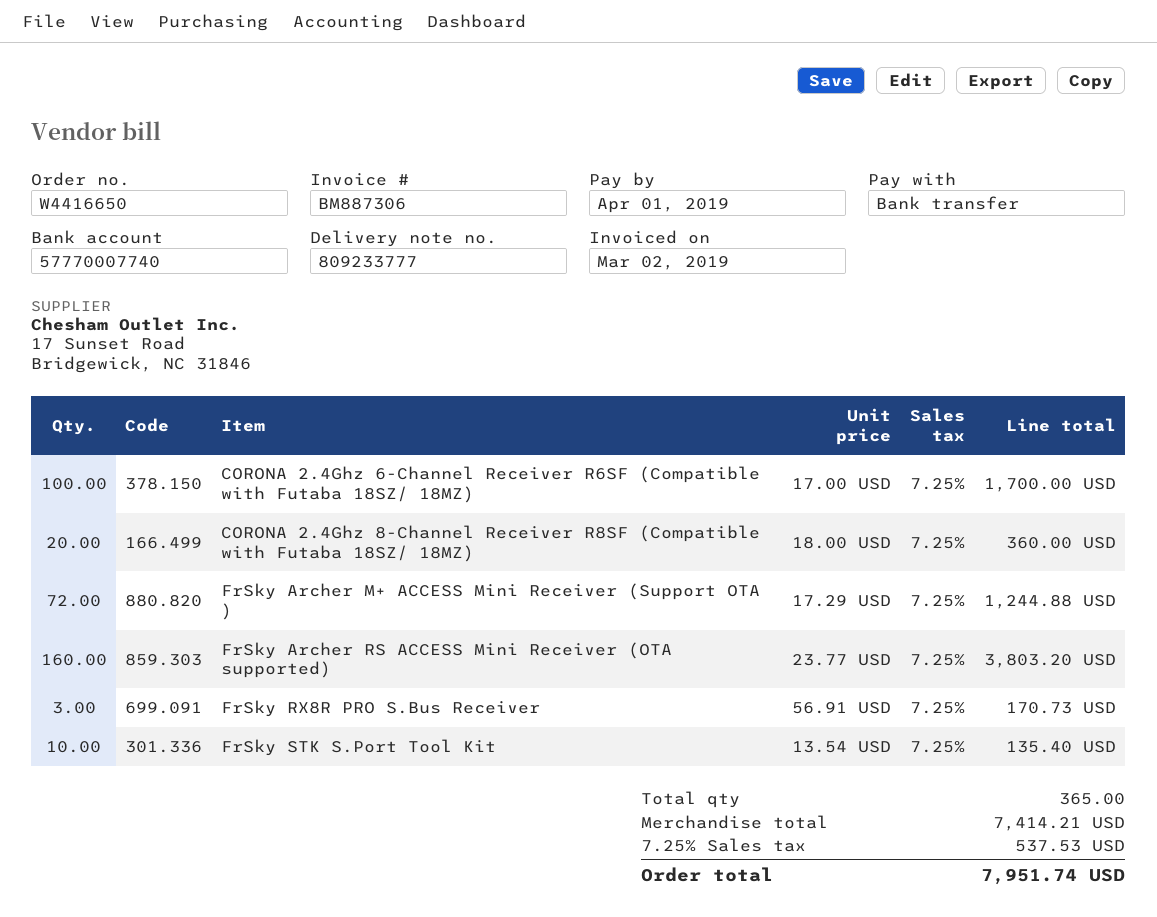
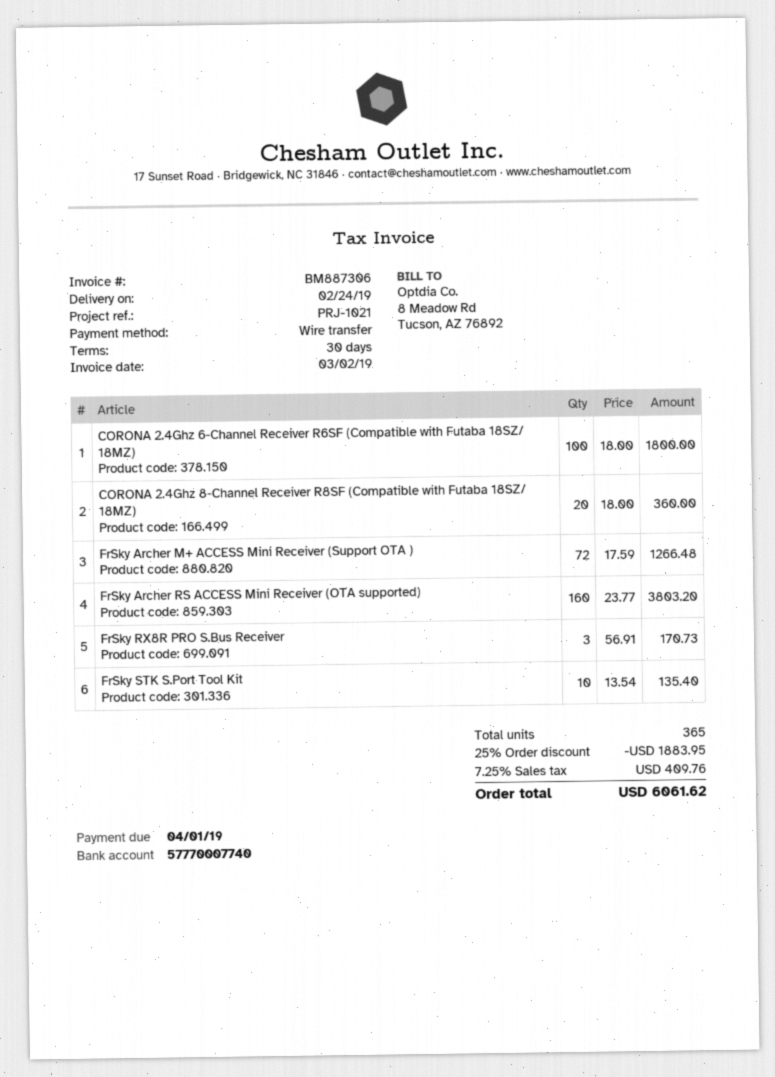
CORONA 2.4Ghz 6-Channel Receiver R6SF (Compatible with Futaba 18SZ/ 18MZ): 100 x 17.00 = 1700.00 -> 100 x 18.00 = 1800.00
FrSky Archer M+ ACCESS Mini Receiver (Support OTA ): 72 x 17.29 = 1244.88 -> 72 x 17.59 = 1266.48
discount: none -> 25% = 1883.95
tax: 7.25% = 537.53 -> 7.25% = 409.76
total: 7951.74 -> 6061.62

